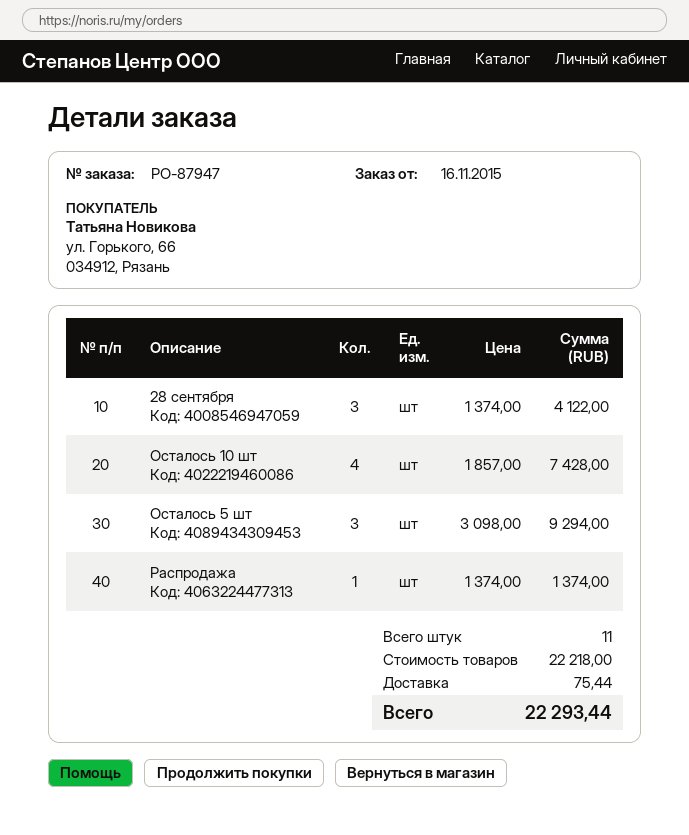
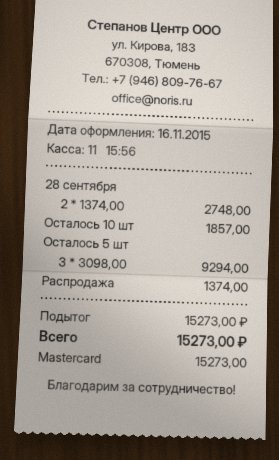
28 сентября: 3 x 1374.00 = 4122.00 -> 2 x 1374.00 = 2748.00
Осталось 10 шт: 4 x 1857.00 = 7428.00 -> 1 x 1857.00 = 1857.00
subtotal: 22218.00 -> 15273.00
shipping: 75.44 -> none
total: 22293.44 -> 15273.00

